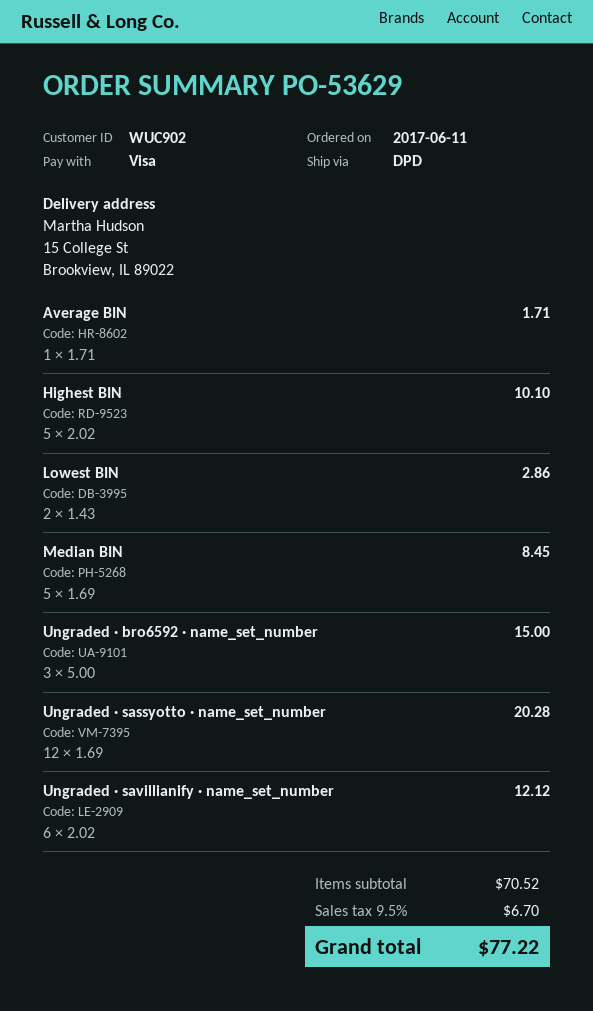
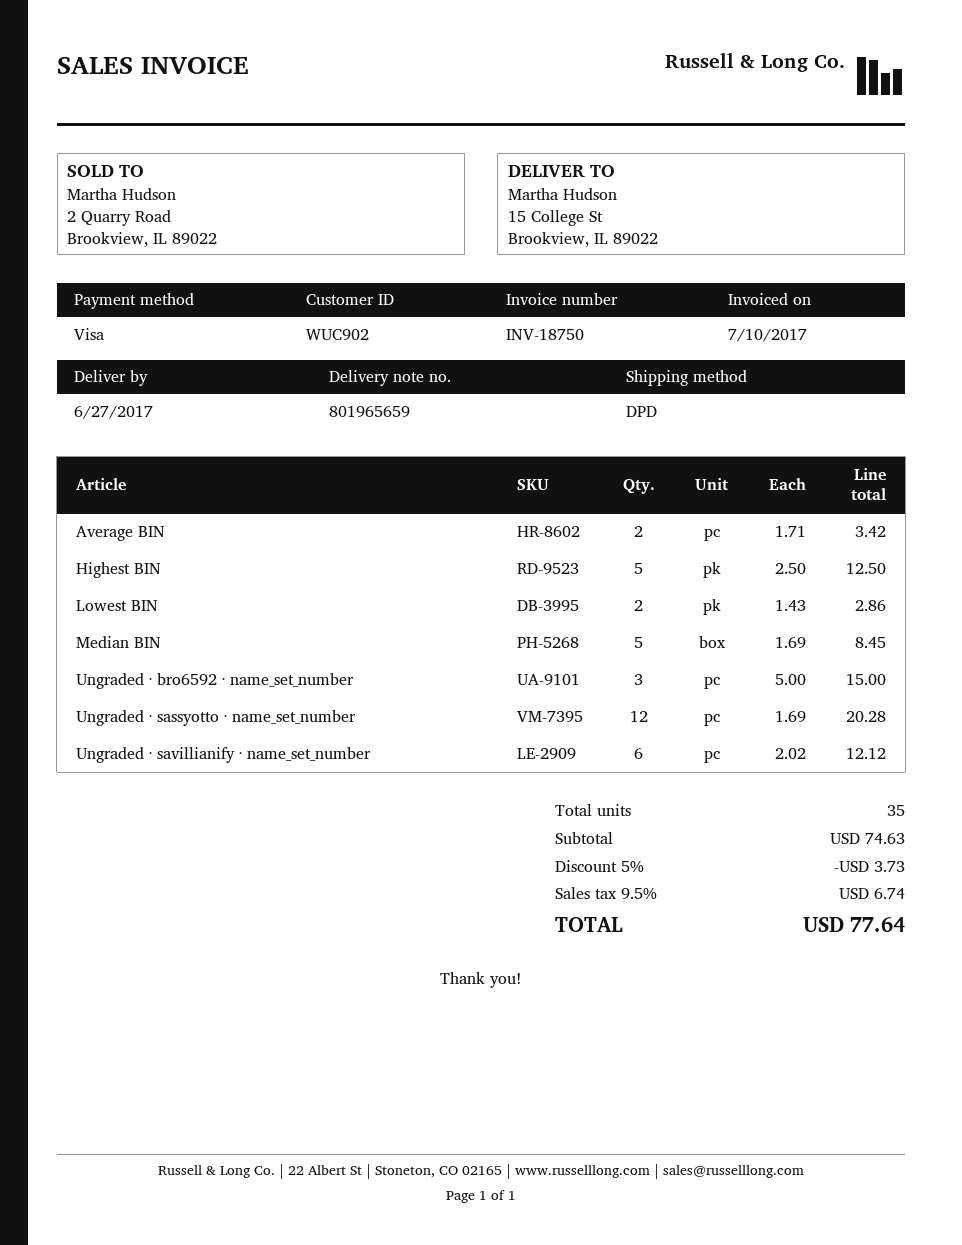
Average BIN: 1 x 1.71 = 1.71 -> 2 x 1.71 = 3.42
Highest BIN: 5 x 2.02 = 10.10 -> 5 x 2.50 = 12.50
subtotal: 70.52 -> 74.63
discount: none -> 5% = 3.73
tax: 9.5% = 6.70 -> 9.5% = 6.74
total: 77.22 -> 77.64

